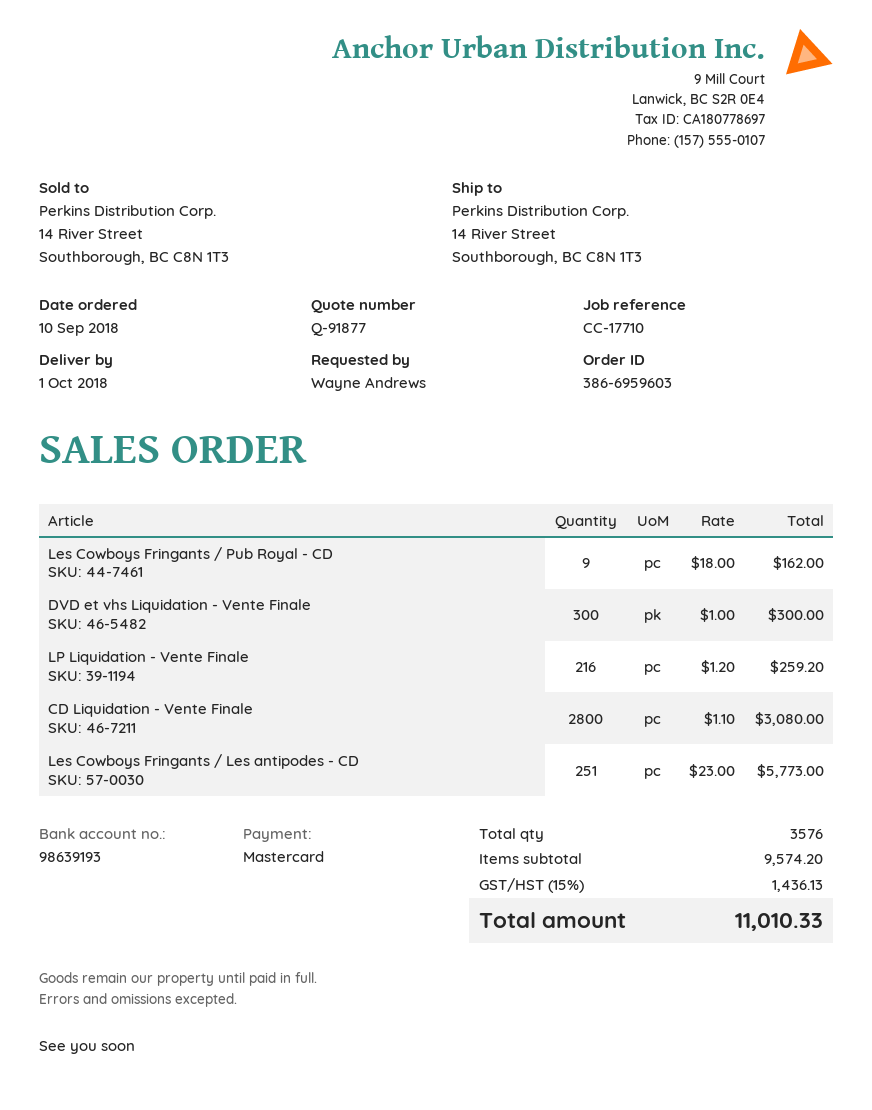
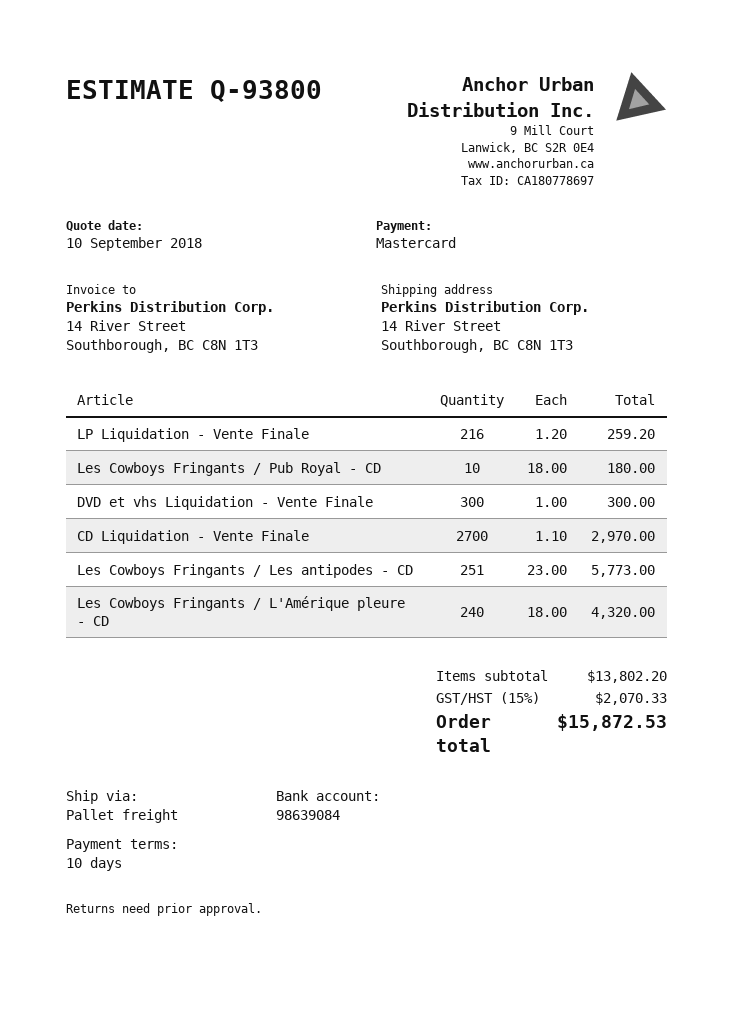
quote number: Q-91877 -> Q-93800
bank account: 98639193 -> 98639084
Les Cowboys Fringants / Pub Royal - CD: 9 x 18.00 = 162.00 -> 10 x 18.00 = 180.00
CD Liquidation - Vente Finale: 2800 x 1.10 = 3080.00 -> 2700 x 1.10 = 2970.00
Les Cowboys Fringants / L'Amérique pleure - CD: none -> 240 x 18.00 = 4320.00
subtotal: 9574.20 -> 13802.20
tax: 15% = 1436.13 -> 15% = 2070.33
total: 11010.33 -> 15872.53

